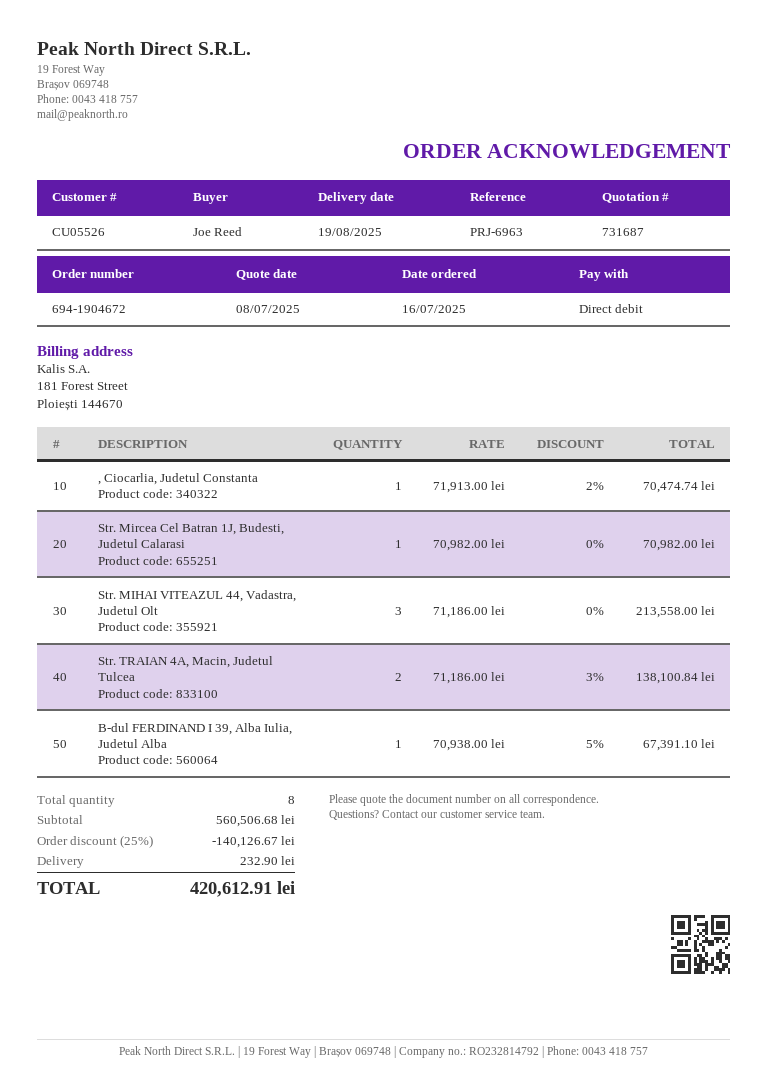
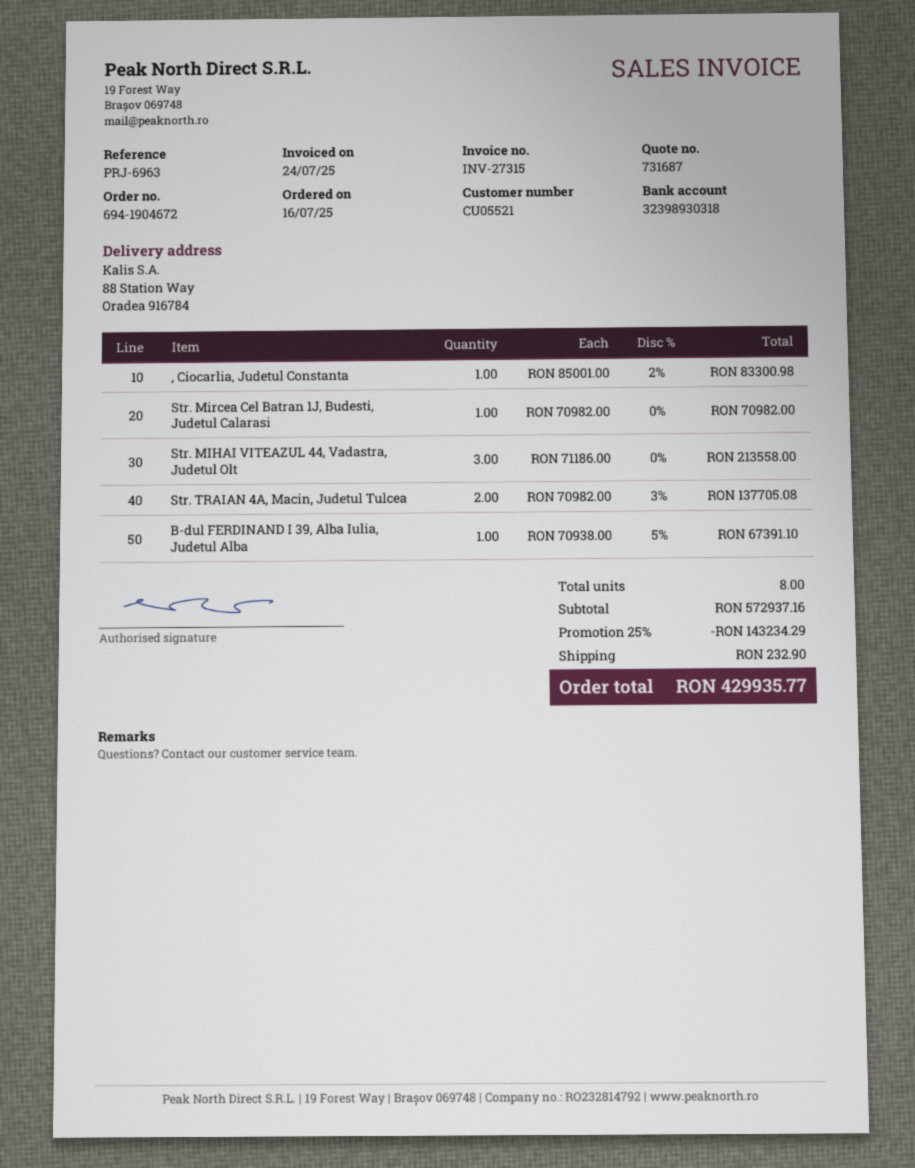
customer number: CU05526 -> CU05521
, Ciocarlia, Judetul Constanta: 1 x 71913.00 - 2% = 70474.74 -> 1 x 85001.00 - 2% = 83300.98
Str. TRAIAN 4A, Macin, Judetul Tulcea: 2 x 71186.00 - 3% = 138100.84 -> 2 x 70982.00 - 3% = 137705.08
subtotal: 560506.68 -> 572937.16
discount: 25% = 140126.67 -> 25% = 143234.29
total: 420612.91 -> 429935.77

